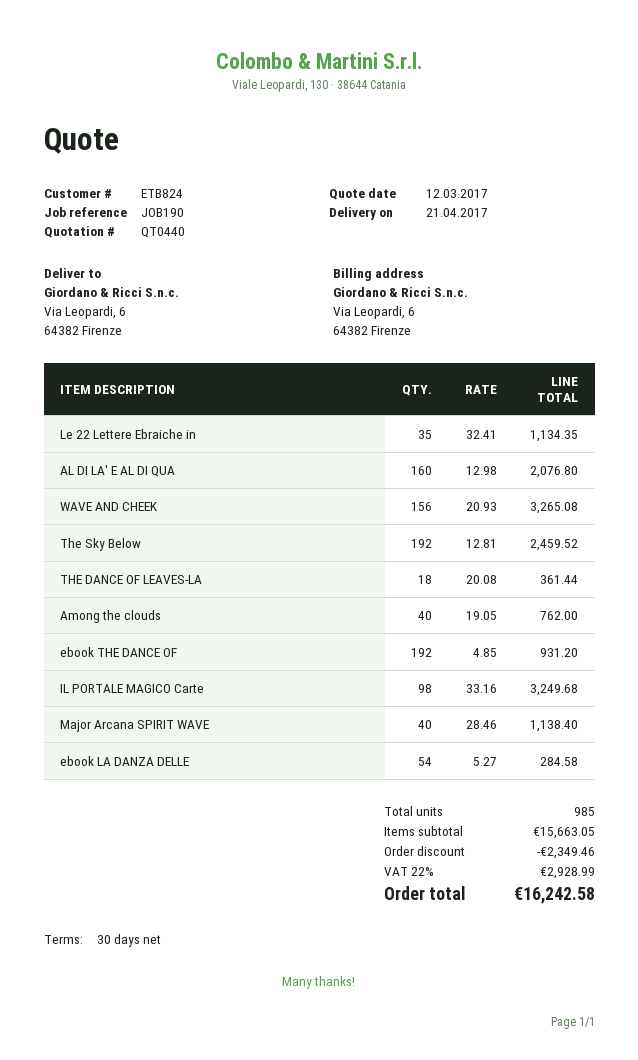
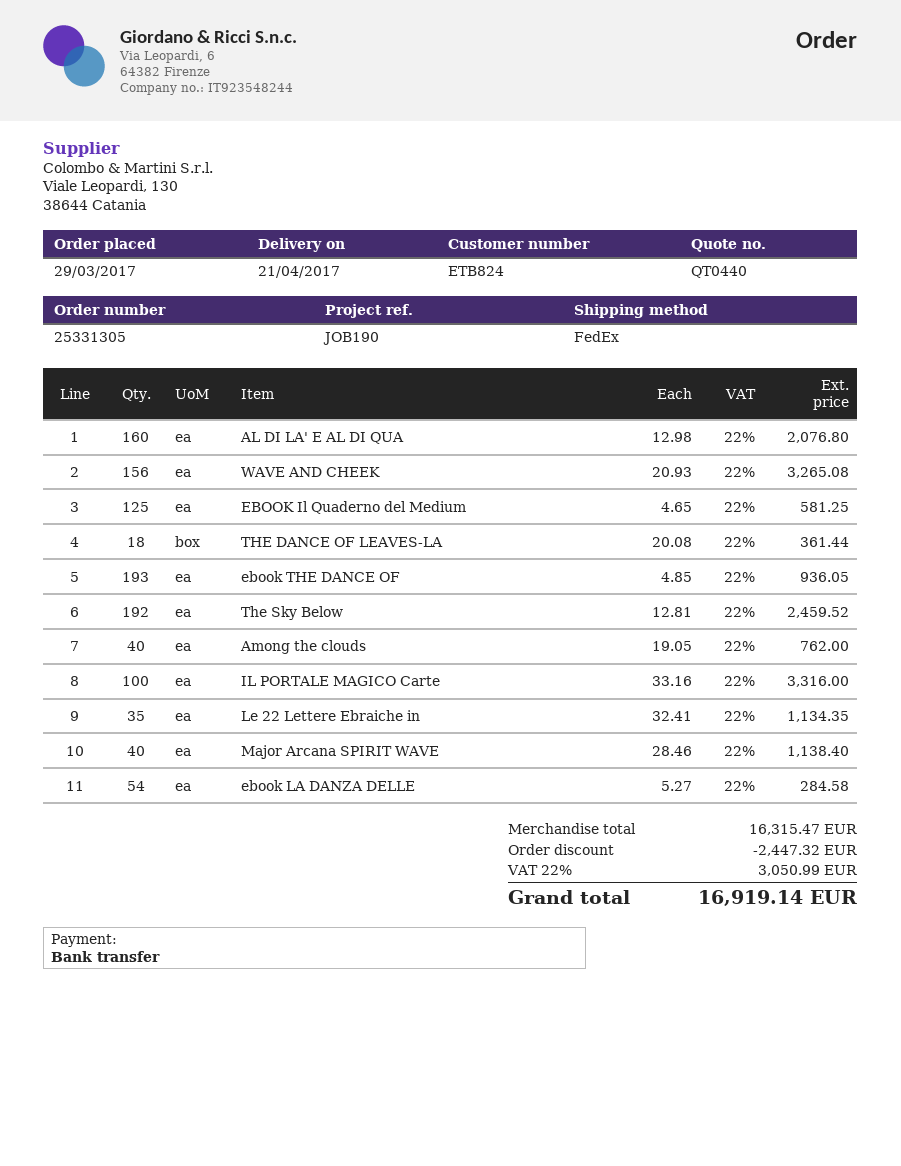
ebook THE DANCE OF: 192 x 4.85 = 931.20 -> 193 x 4.85 = 936.05
IL PORTALE MAGICO Carte: 98 x 33.16 = 3249.68 -> 100 x 33.16 = 3316.00
EBOOK Il Quaderno del Medium: none -> 125 x 4.65 = 581.25
subtotal: 15663.05 -> 16315.47
discount: 2349.46 -> 2447.32
tax: 22% = 2928.99 -> 22% = 3050.99
total: 16242.58 -> 16919.14

